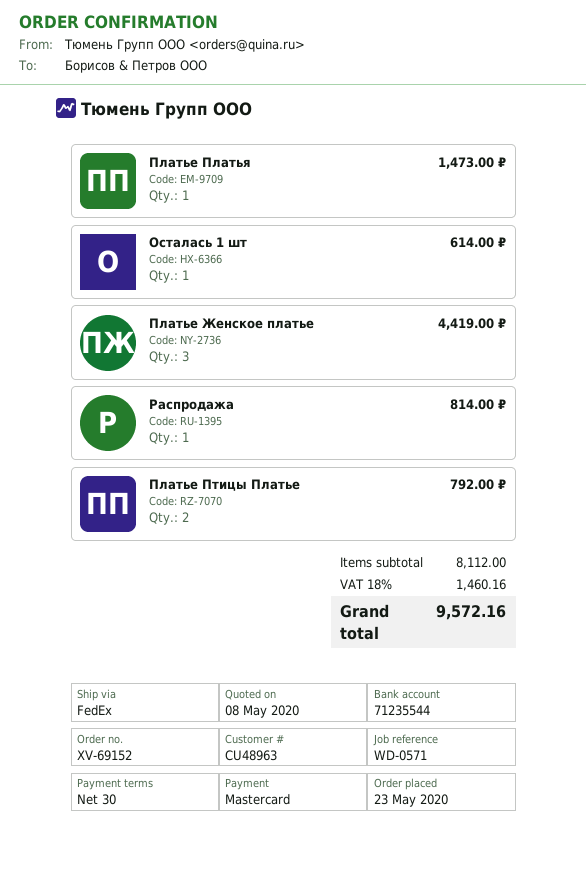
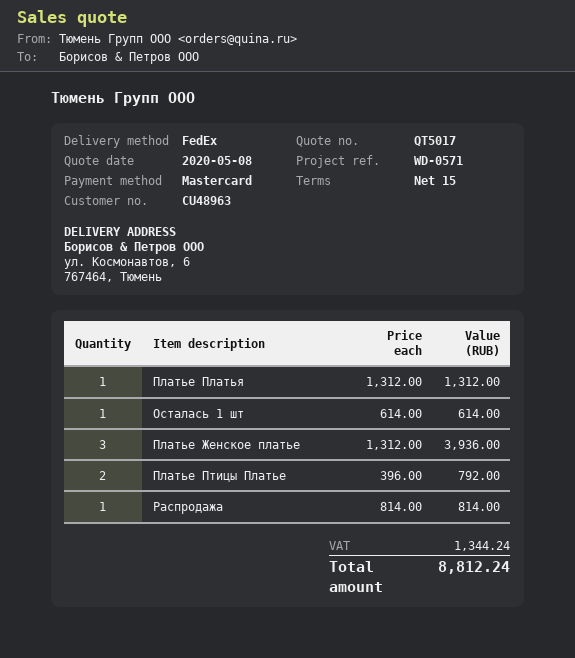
payment terms: 30 days -> 15 days
Платье Платья: 1 for 1473.00 -> 1 for 1312.00
Платье Женское платье: 3 for 4419.00 -> 3 for 3936.00
tax: 1460.16 -> 1344.24
total: 9572.16 -> 8812.24

